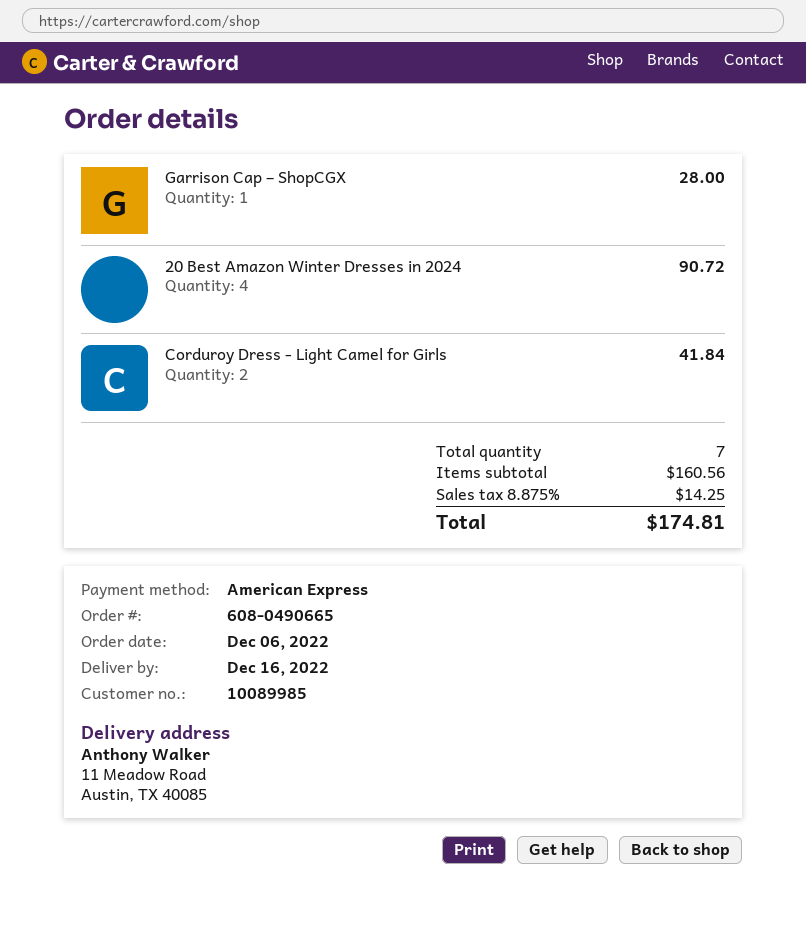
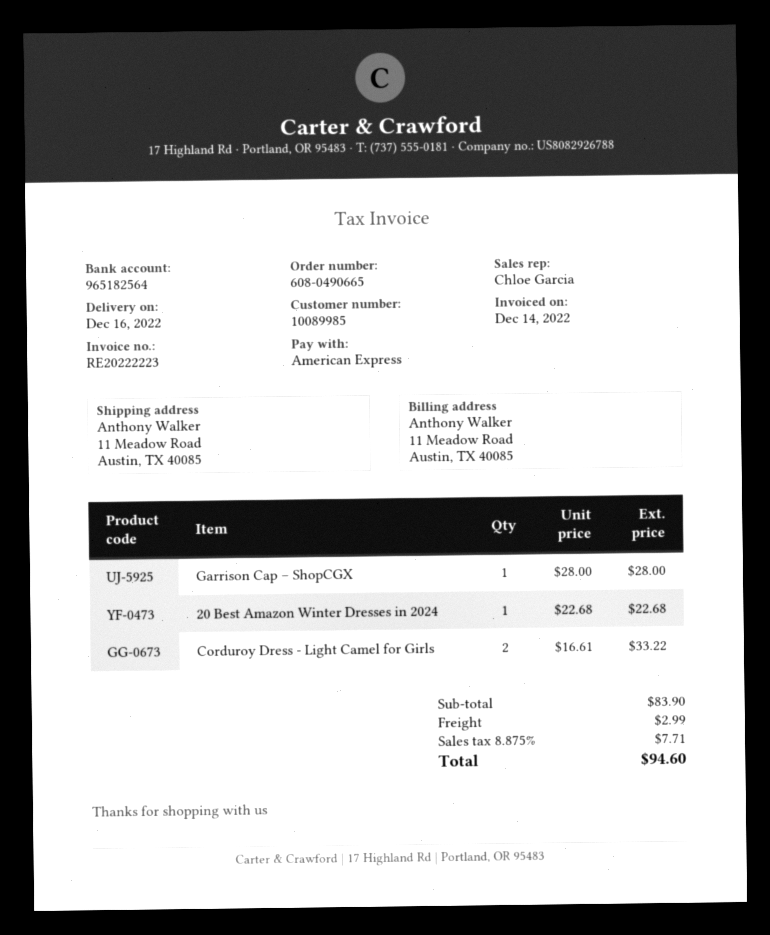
20 Best Amazon Winter Dresses in 2024: 4 for 90.72 -> 1 for 22.68
Corduroy Dress - Light Camel for Girls: 2 for 41.84 -> 2 for 33.22
subtotal: 160.56 -> 83.90
shipping: none -> 2.99
tax: 8.875% = 14.25 -> 8.875% = 7.71
total: 174.81 -> 94.60

